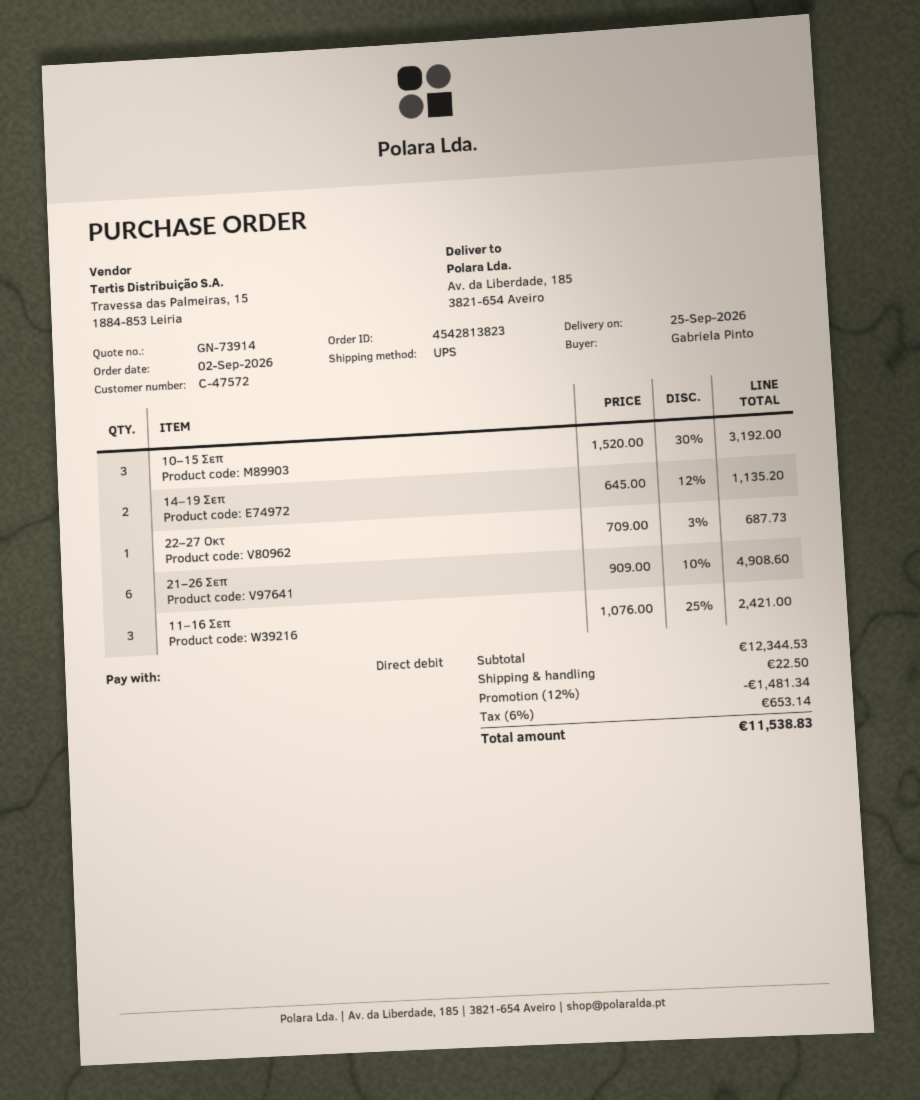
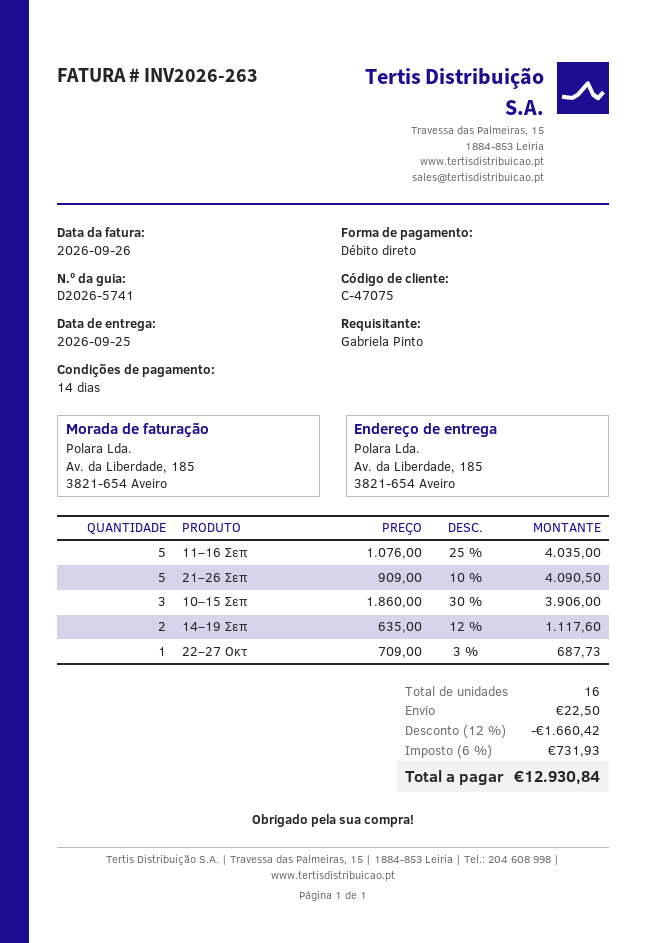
customer number: C-47572 -> C-47075
10–15 Σεπ: 3 x 1520.00 - 30% = 3192.00 -> 3 x 1860.00 - 30% = 3906.00
14–19 Σεπ: 2 x 645.00 - 12% = 1135.20 -> 2 x 635.00 - 12% = 1117.60
21–26 Σεπ: 6 x 909.00 - 10% = 4908.60 -> 5 x 909.00 - 10% = 4090.50
11–16 Σεπ: 3 x 1076.00 - 25% = 2421.00 -> 5 x 1076.00 - 25% = 4035.00
discount: 12% = 1481.34 -> 12% = 1660.42
tax: 6% = 653.14 -> 6% = 731.93
total: 11538.83 -> 12930.84

